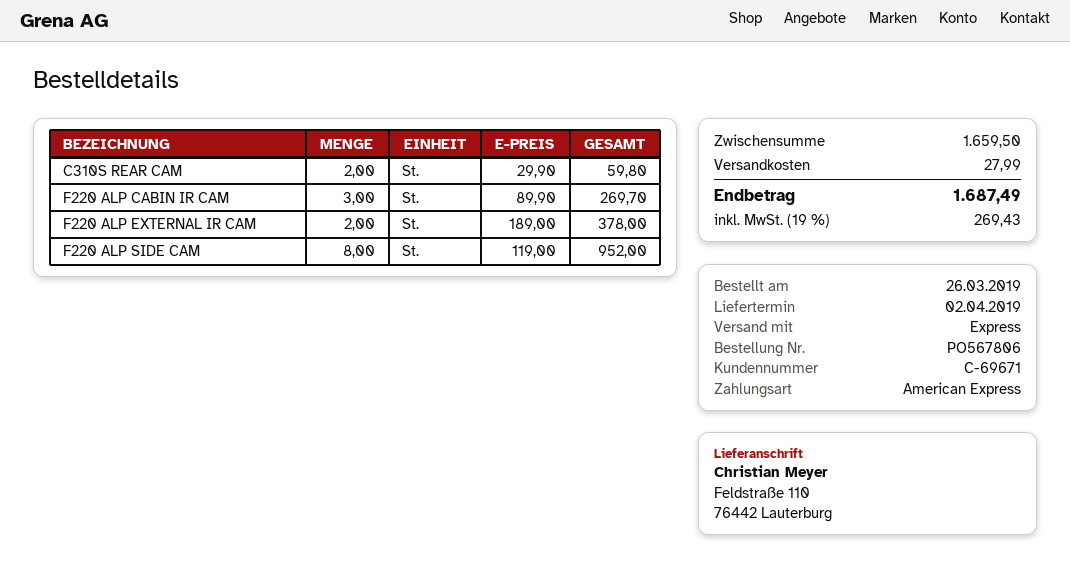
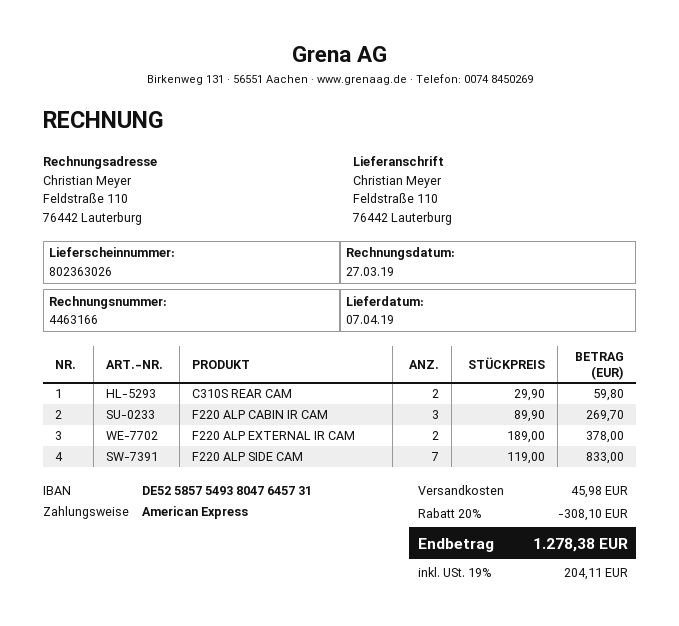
delivery date: 2019-04-02 -> 2019-04-07
F220 ALP SIDE CAM: 8 x 119.00 = 952.00 -> 7 x 119.00 = 833.00
discount: none -> 20% = 308.10
shipping: 27.99 -> 45.98
tax: 19% = 269.43 -> 19% = 204.11
total: 1687.49 -> 1278.38

